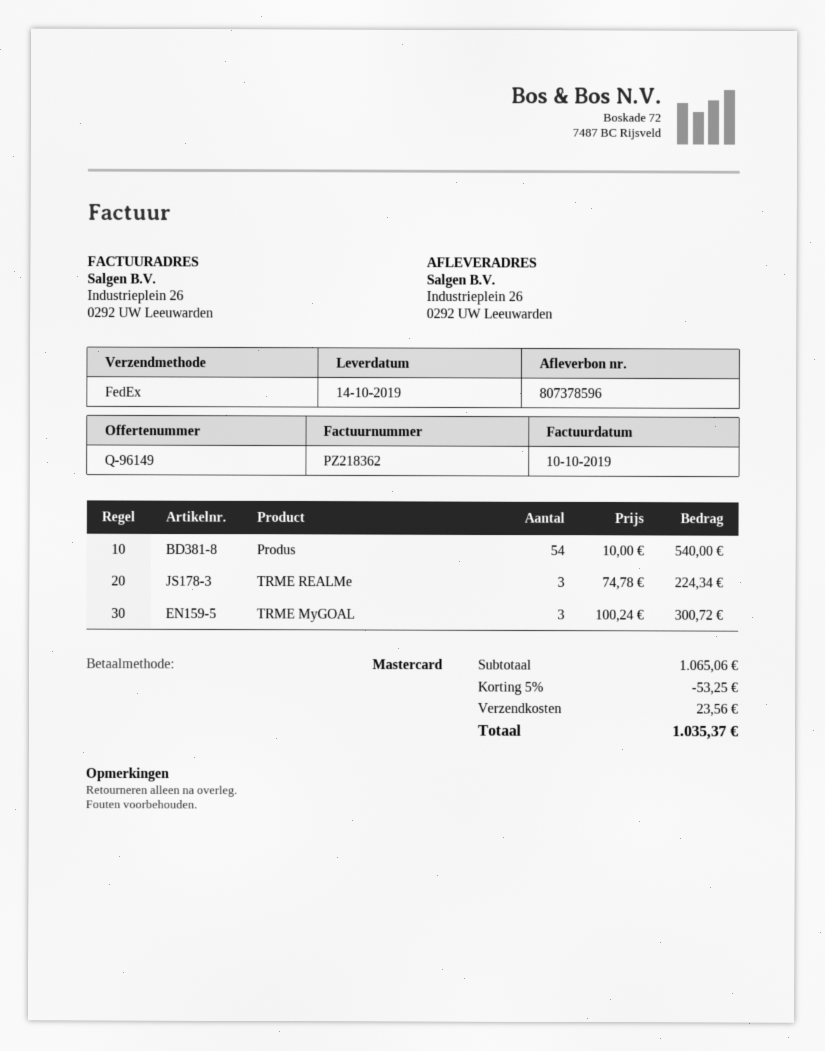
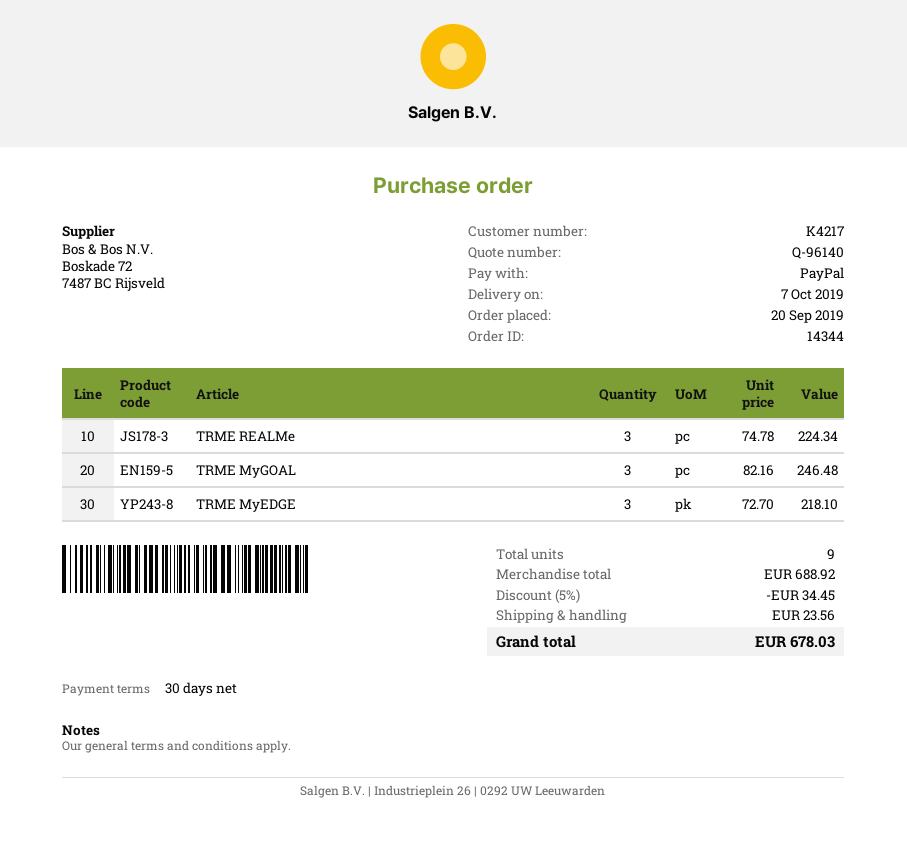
quote number: Q-96149 -> Q-96140
delivery date: 2019-10-14 -> 2019-10-07
payment method: Mastercard -> PayPal
Produs: 54 x 10.00 = 540.00 -> none
TRME MyGOAL: 3 x 100.24 = 300.72 -> 3 x 82.16 = 246.48
TRME MyEDGE: none -> 3 x 72.70 = 218.10
subtotal: 1065.06 -> 688.92
discount: 5% = 53.25 -> 5% = 34.45
total: 1035.37 -> 678.03

